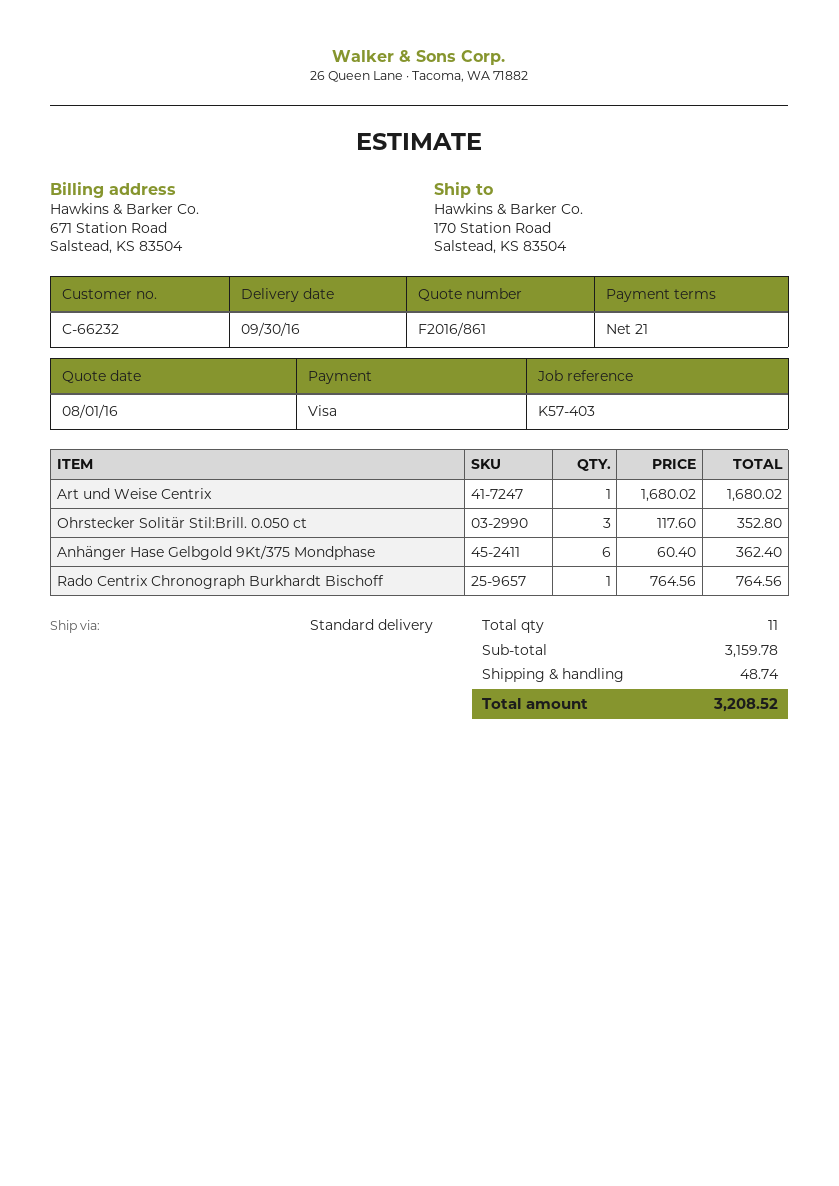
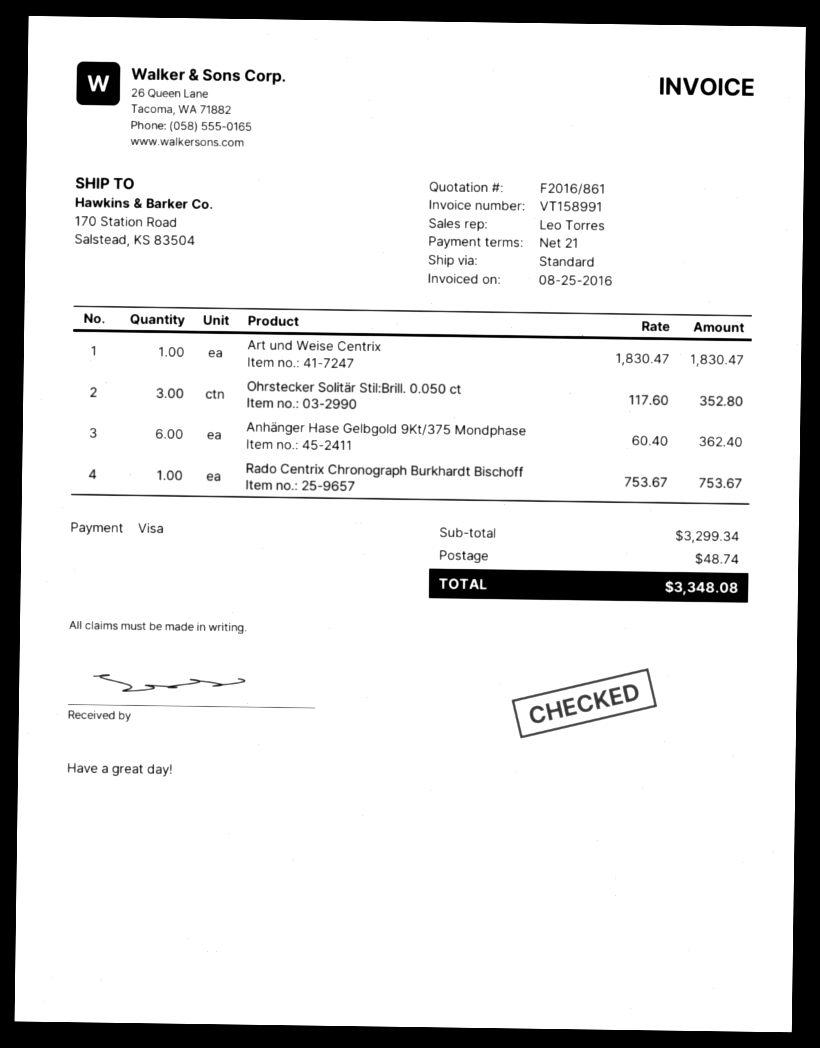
Art und Weise Centrix: 1 x 1680.02 = 1680.02 -> 1 x 1830.47 = 1830.47
Rado Centrix Chronograph Burkhardt Bischoff: 1 x 764.56 = 764.56 -> 1 x 753.67 = 753.67
subtotal: 3159.78 -> 3299.34
total: 3208.52 -> 3348.08

